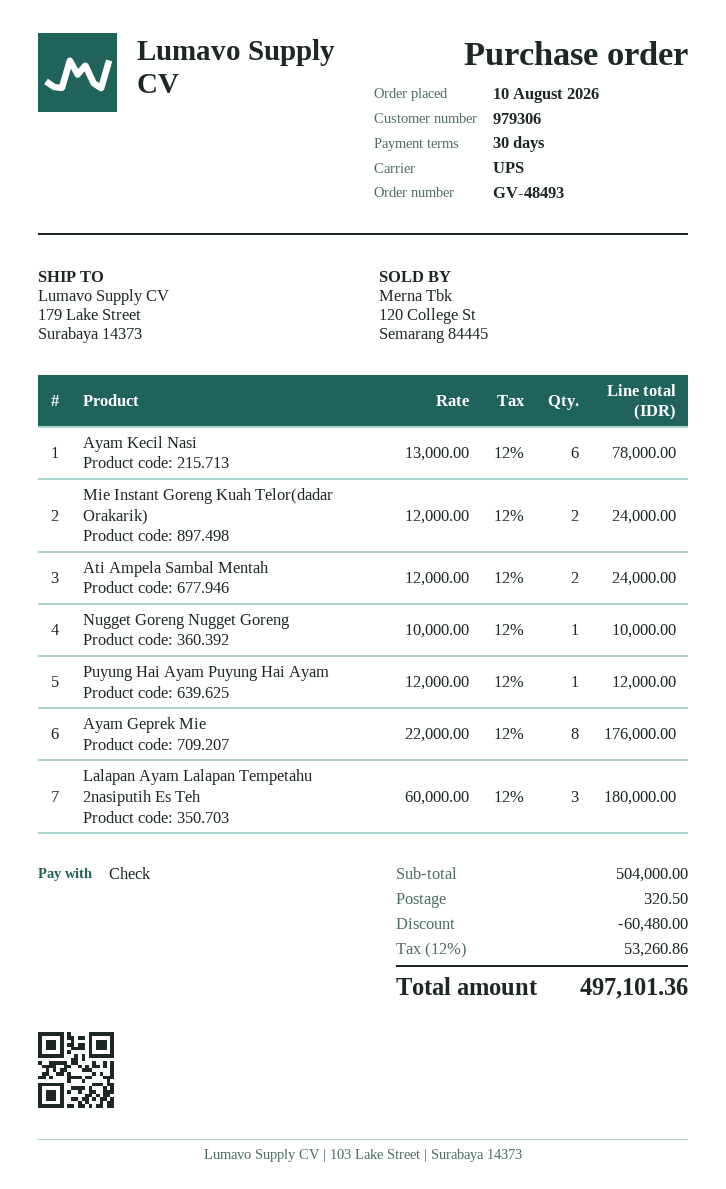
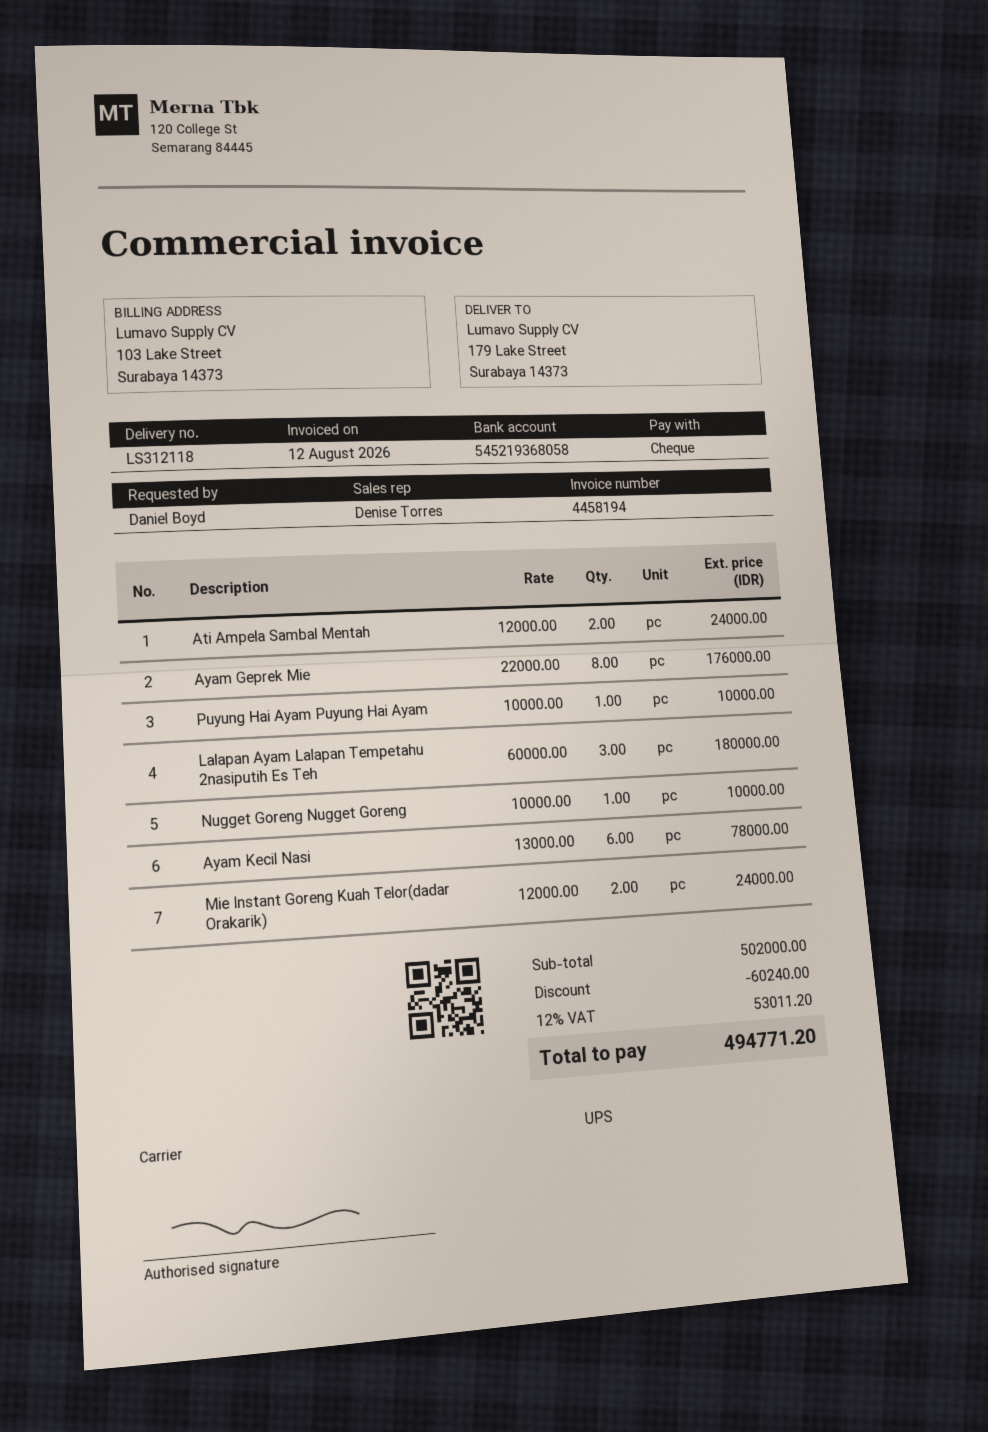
Puyung Hai Ayam Puyung Hai Ayam: 1 x 12000.00 = 12000.00 -> 1 x 10000.00 = 10000.00
subtotal: 504000.00 -> 502000.00
discount: 60480.00 -> 60240.00
shipping: 320.50 -> none
tax: 12% = 53260.86 -> 12% = 53011.20
total: 497101.36 -> 494771.20

